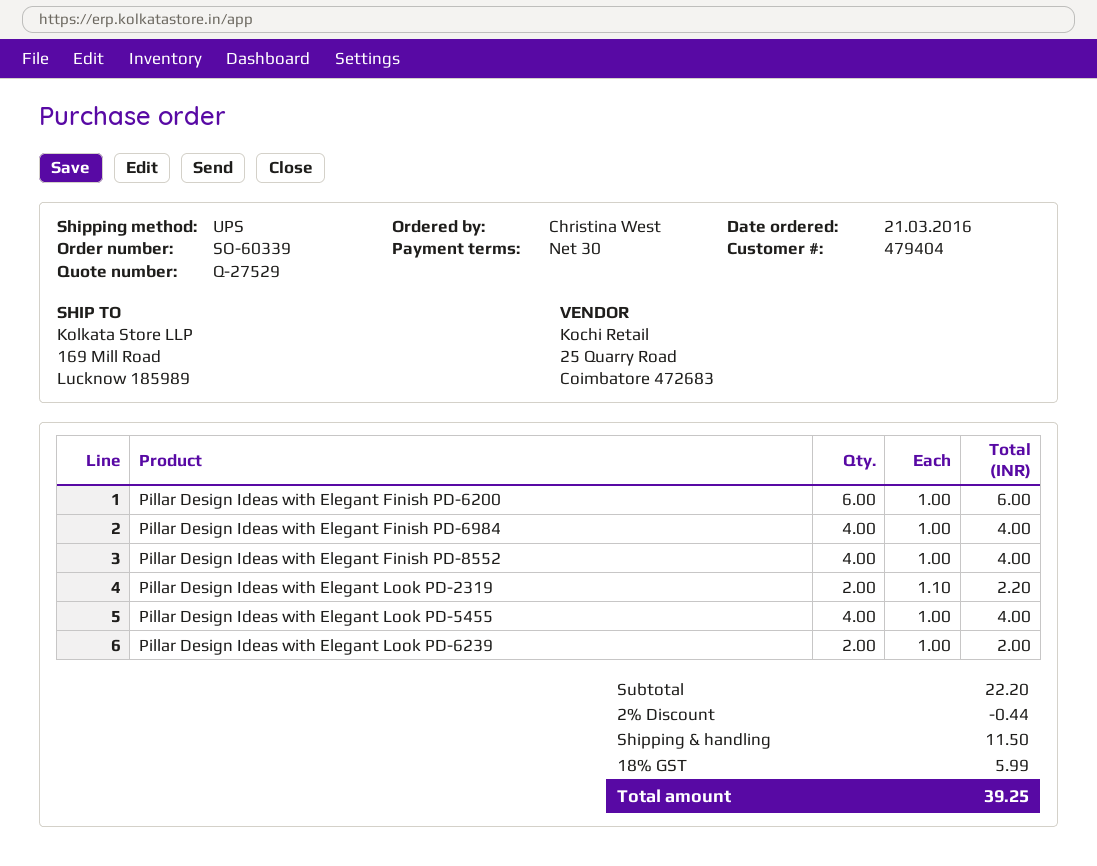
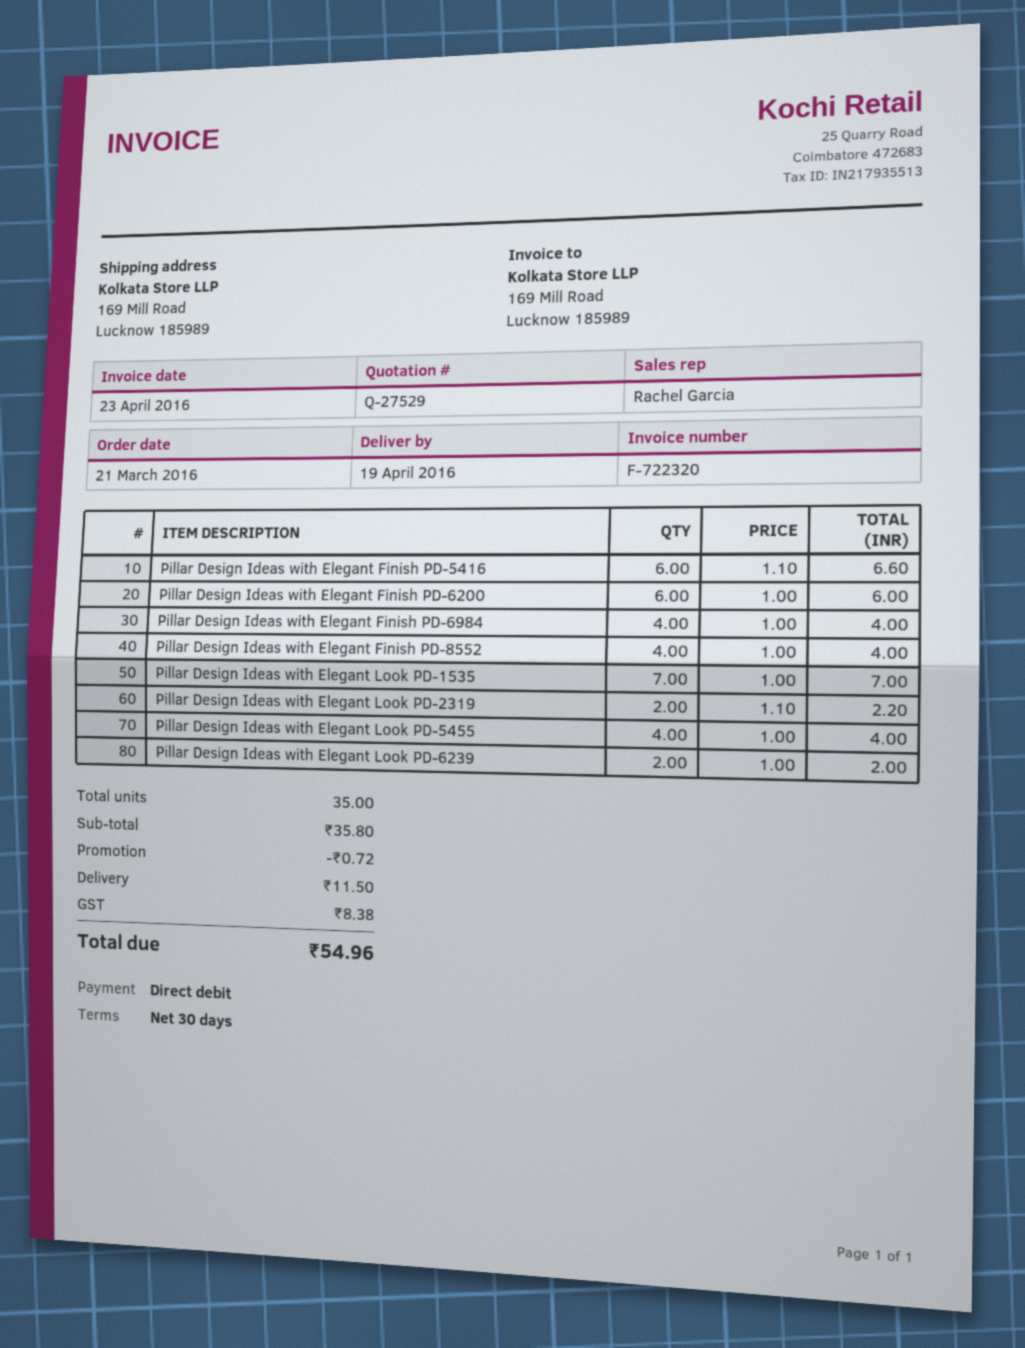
Pillar Design Ideas with Elegant Finish PD-5416: none -> 6 x 1.10 = 6.60
Pillar Design Ideas with Elegant Look PD-1535: none -> 7 x 1.00 = 7.00
subtotal: 22.20 -> 35.80
discount: 0.44 -> 0.72
tax: 5.99 -> 8.38
total: 39.25 -> 54.96

